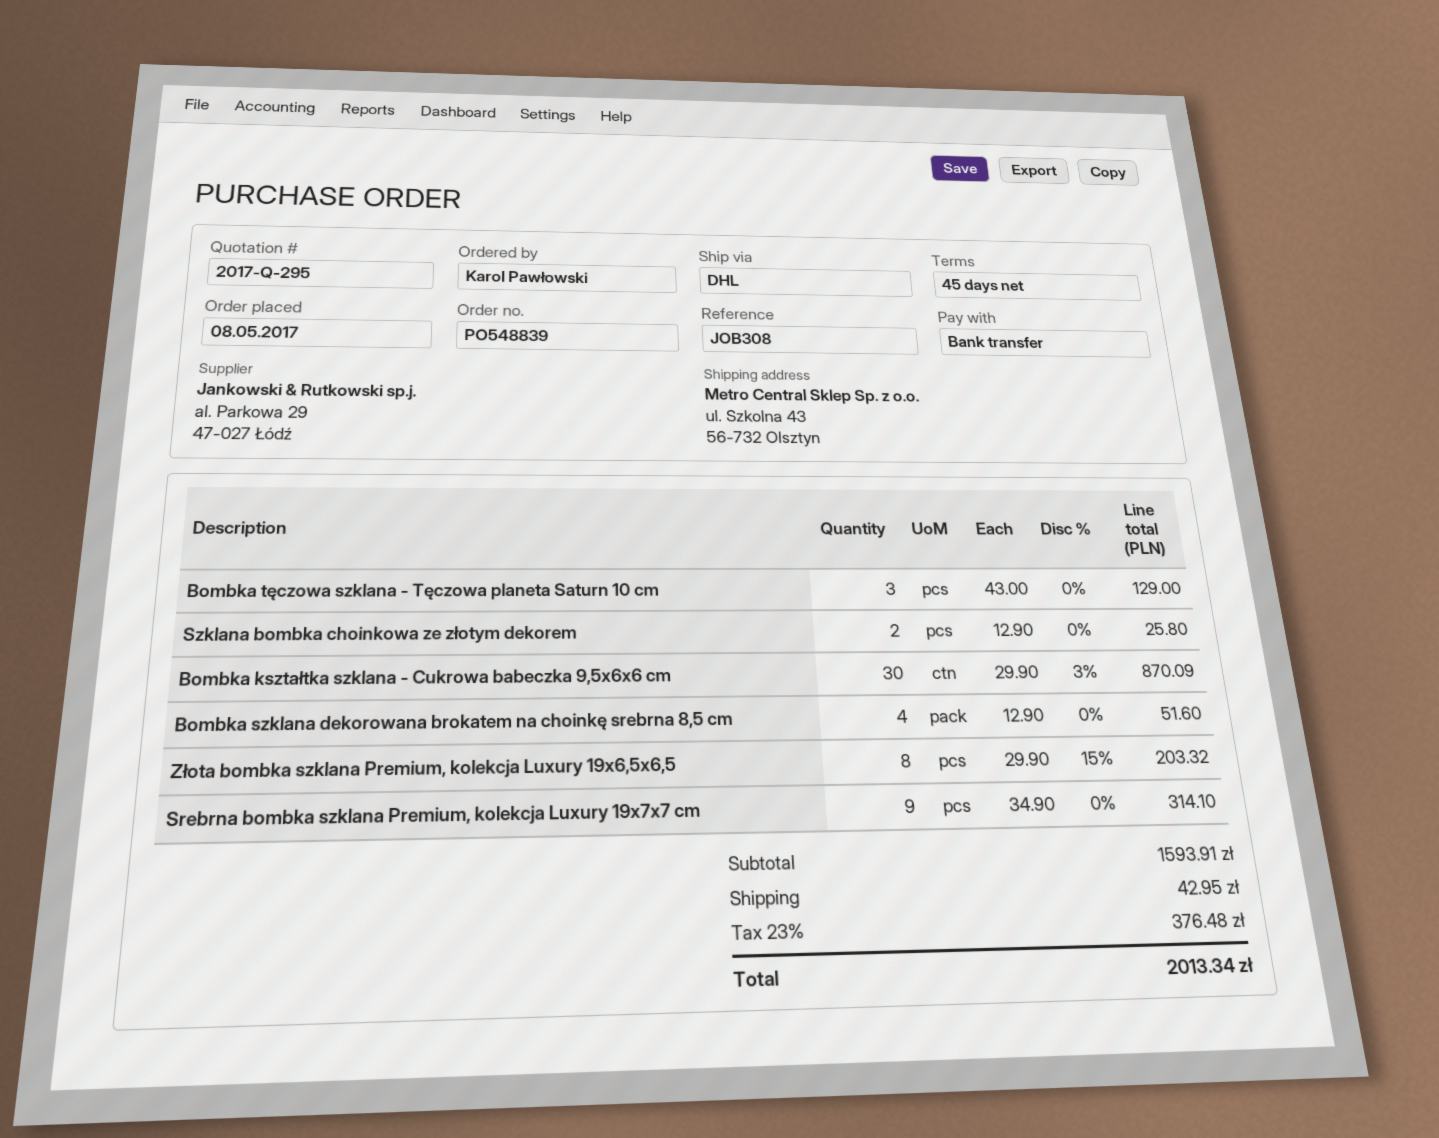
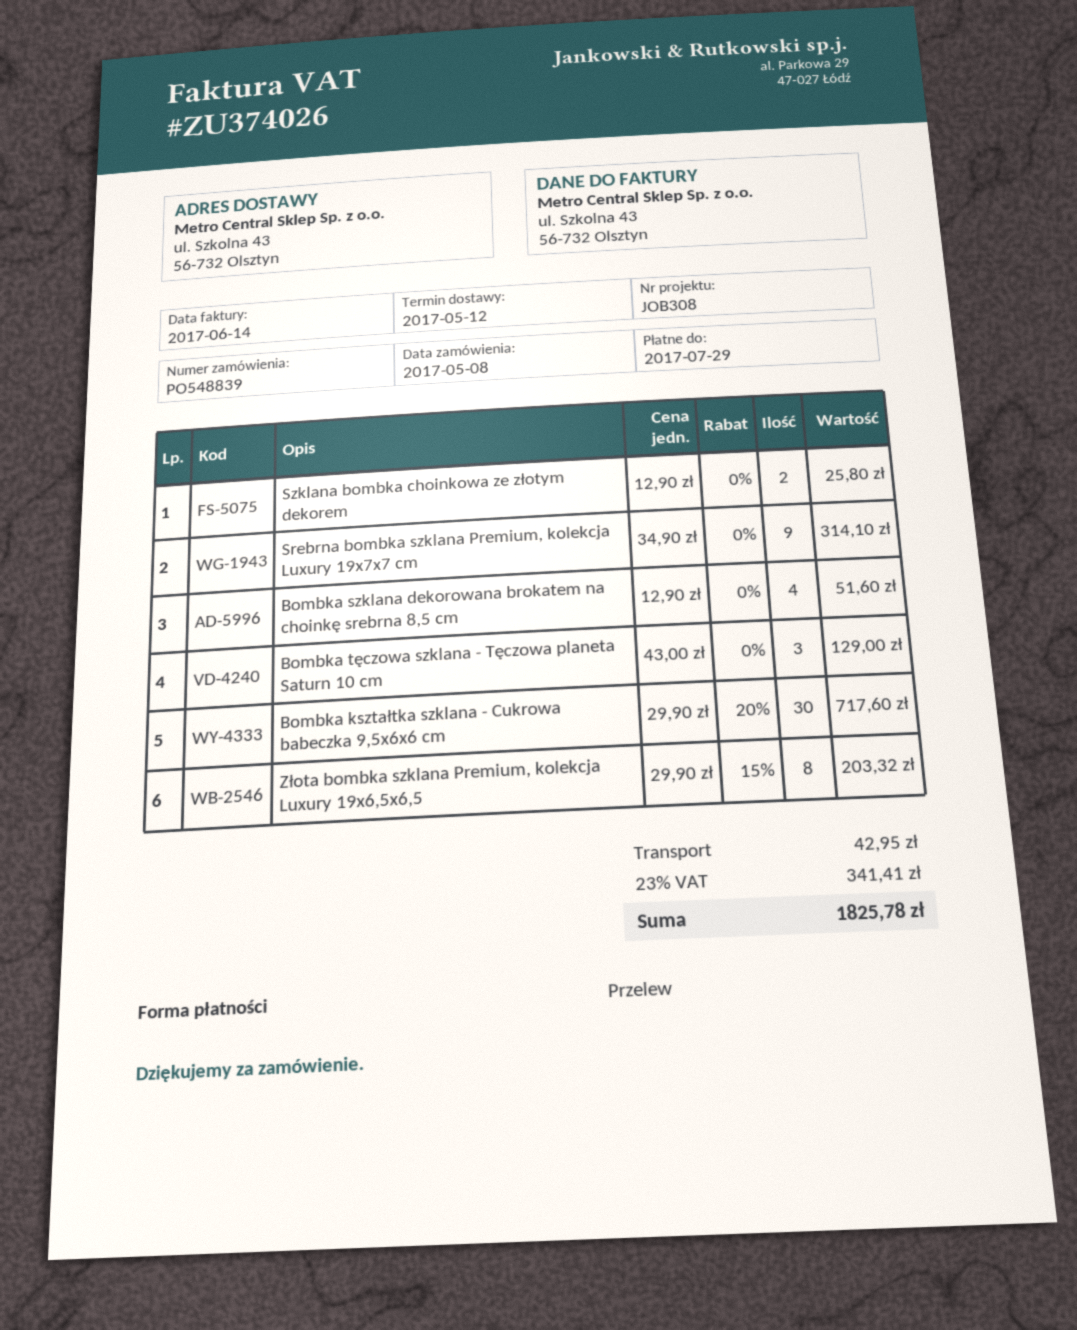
Bombka kształtka szklana - Cukrowa babeczka 9,5x6x6 cm: 30 x 29.90 - 3% = 870.09 -> 30 x 29.90 - 20% = 717.60
tax: 23% = 376.48 -> 23% = 341.41
total: 2013.34 -> 1825.78

